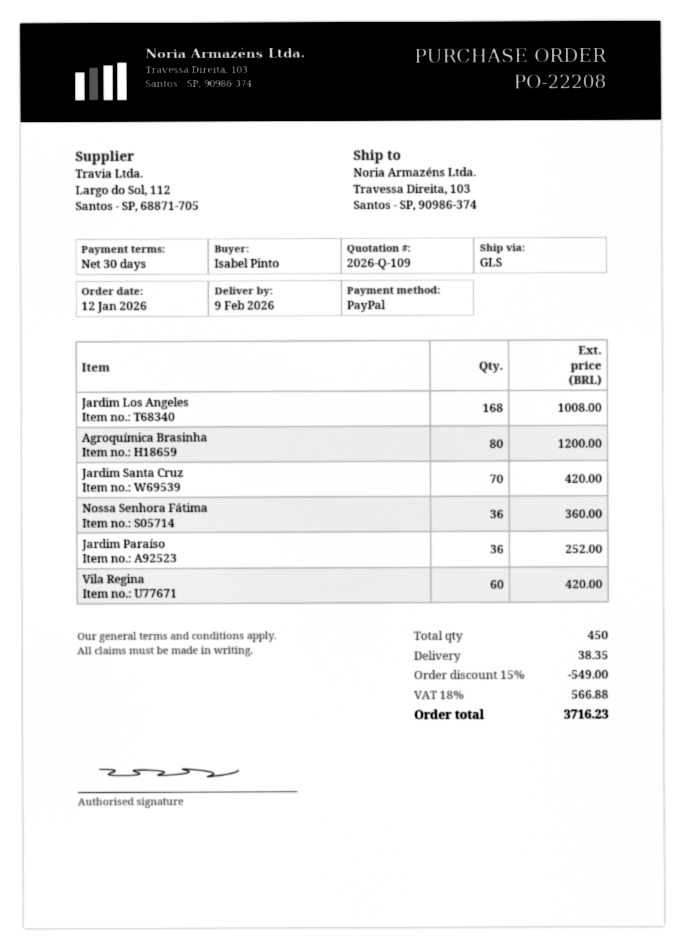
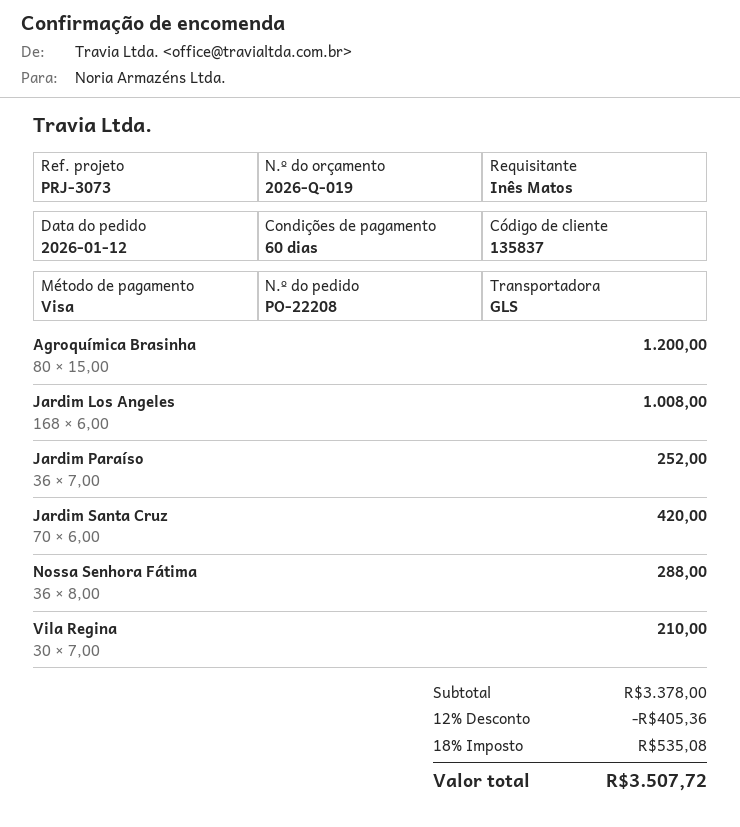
quote number: 2026-Q-109 -> 2026-Q-019
payment terms: 30 days -> 60 days
ordered by: Isabel Pinto -> Inês Matos
payment method: PayPal -> Visa
Nossa Senhora Fátima: 36 for 360.00 -> 36 for 288.00
Vila Regina: 60 for 420.00 -> 30 for 210.00
discount: 15% = 549.00 -> 12% = 405.36
shipping: 38.35 -> none
tax: 18% = 566.88 -> 18% = 535.08
total: 3716.23 -> 3507.72

